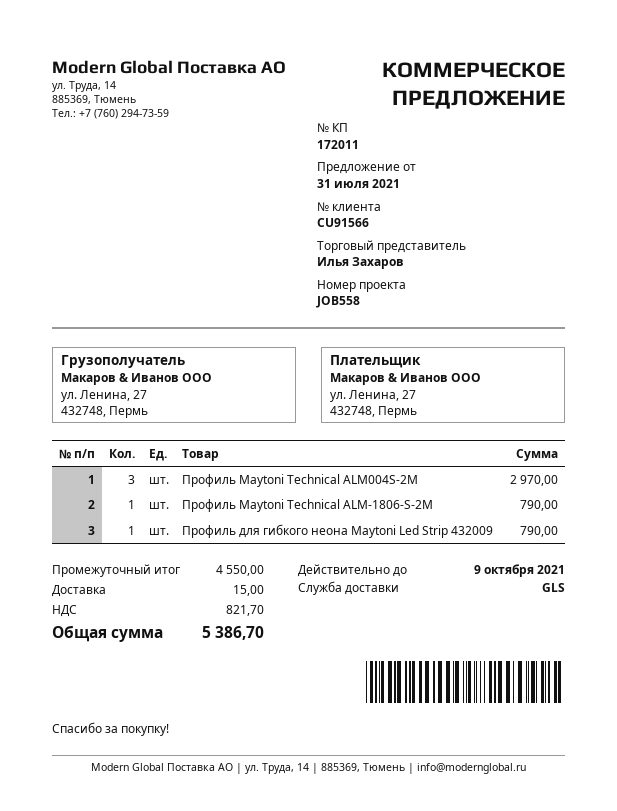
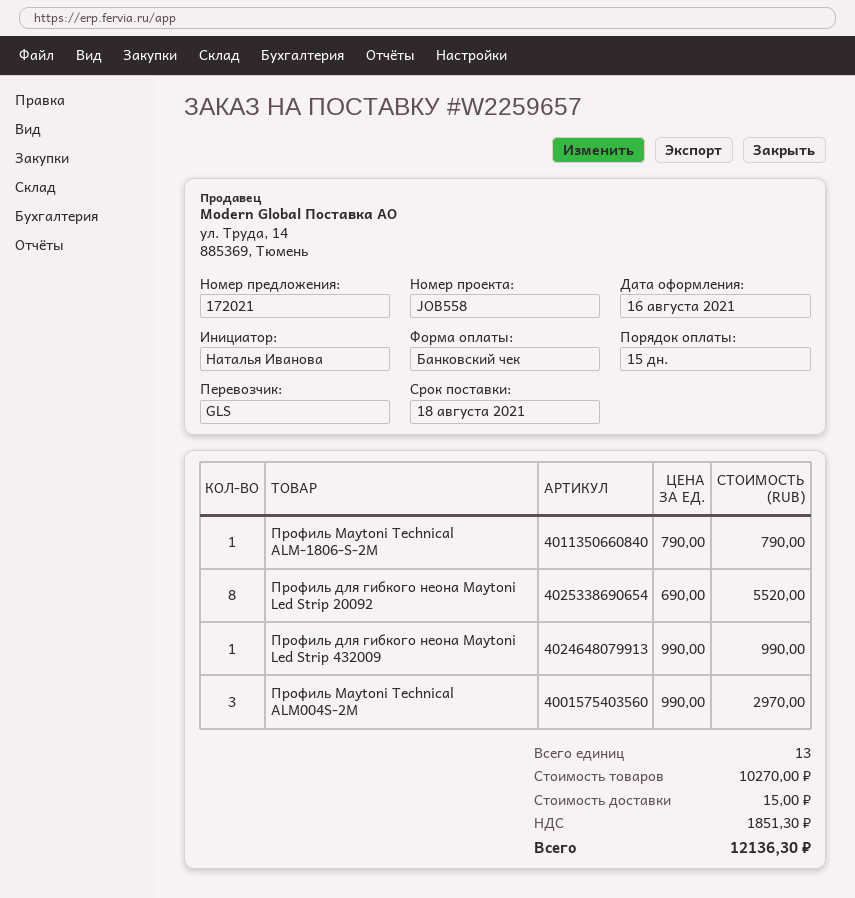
quote number: 172011 -> 172021
Профиль для гибкого неона Maytoni Led Strip 432009: 1 for 790.00 -> 1 for 990.00
Профиль для гибкого неона Maytoni Led Strip 20092: none -> 8 for 5520.00
subtotal: 4550.00 -> 10270.00
tax: 821.70 -> 1851.30
total: 5386.70 -> 12136.30

